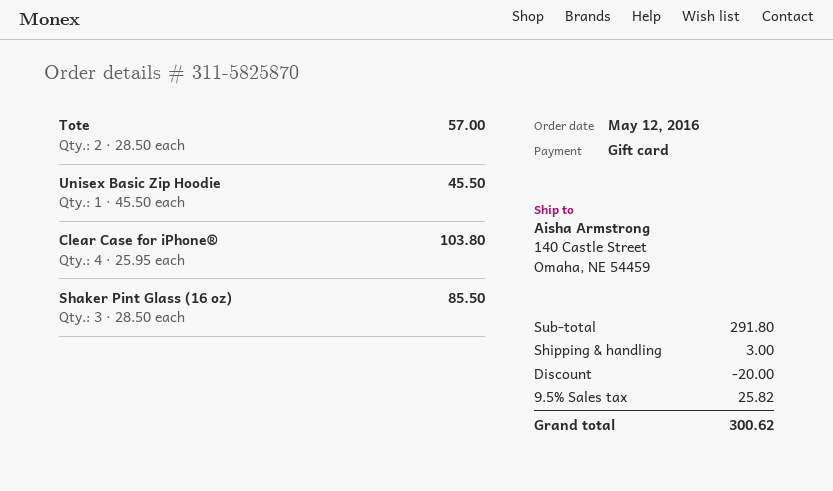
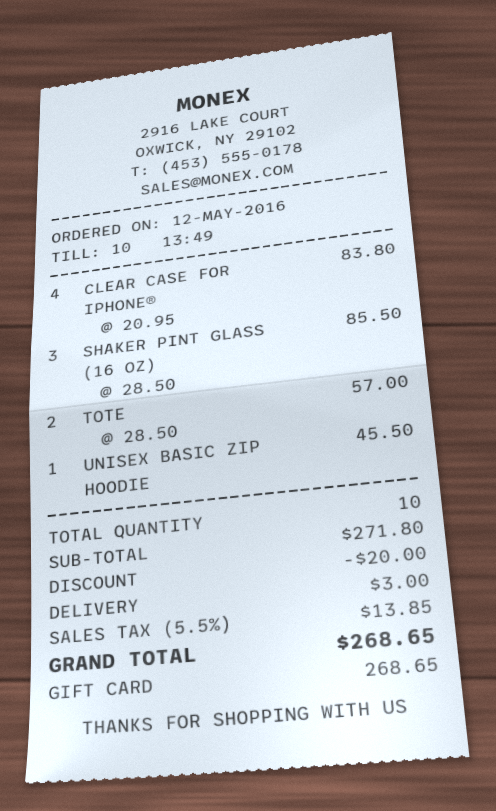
Clear Case for iPhone®: 4 x 25.95 = 103.80 -> 4 x 20.95 = 83.80
subtotal: 291.80 -> 271.80
tax: 9.5% = 25.82 -> 5.5% = 13.85
total: 300.62 -> 268.65

